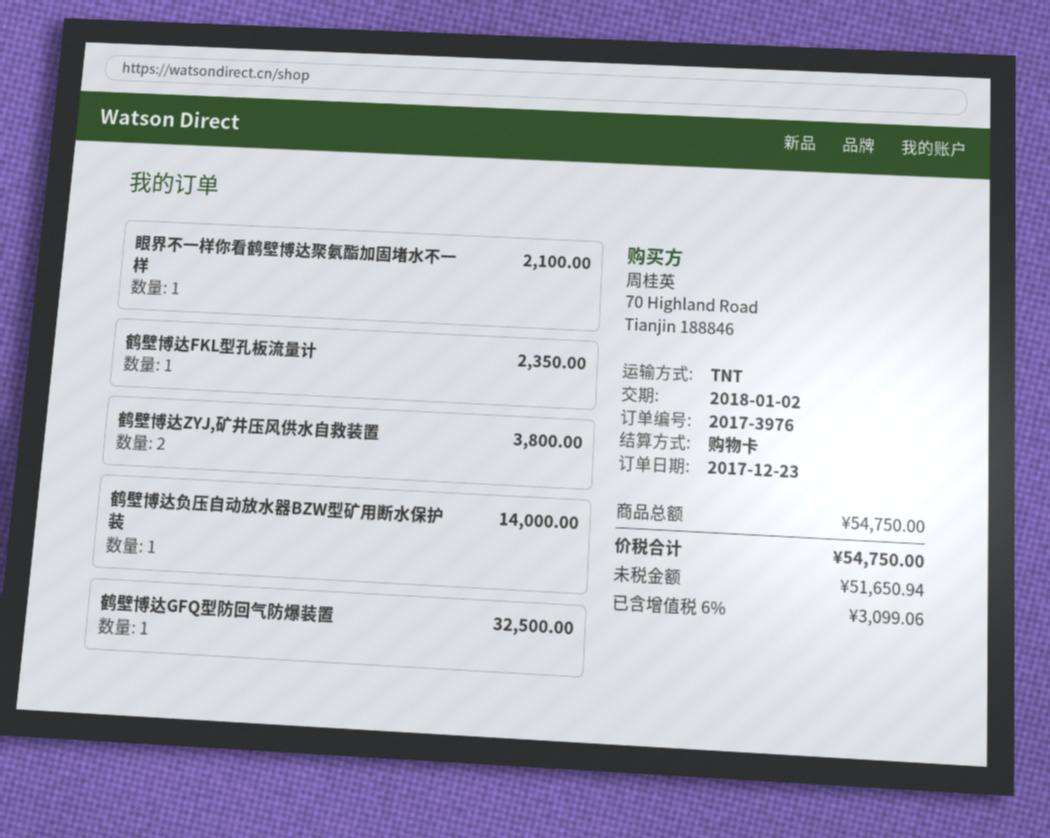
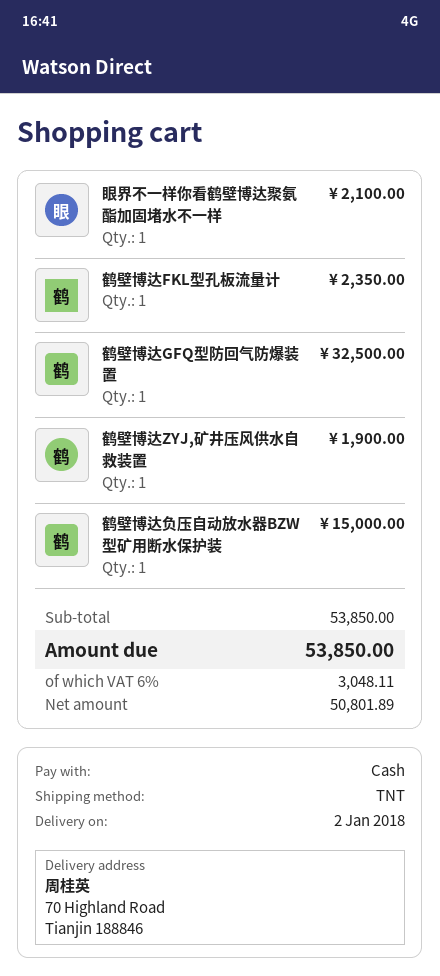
payment method: gift card -> cash
鹤壁博达ZYJ,矿井压风供水自救装置: 2 for 3800.00 -> 1 for 1900.00
鹤壁博达负压自动放水器BZW型矿用断水保护装: 1 for 14000.00 -> 1 for 15000.00
subtotal: 54750.00 -> 53850.00
net: 51650.94 -> 50801.89
tax: 6% = 3099.06 -> 6% = 3048.11
total: 54750.00 -> 53850.00

